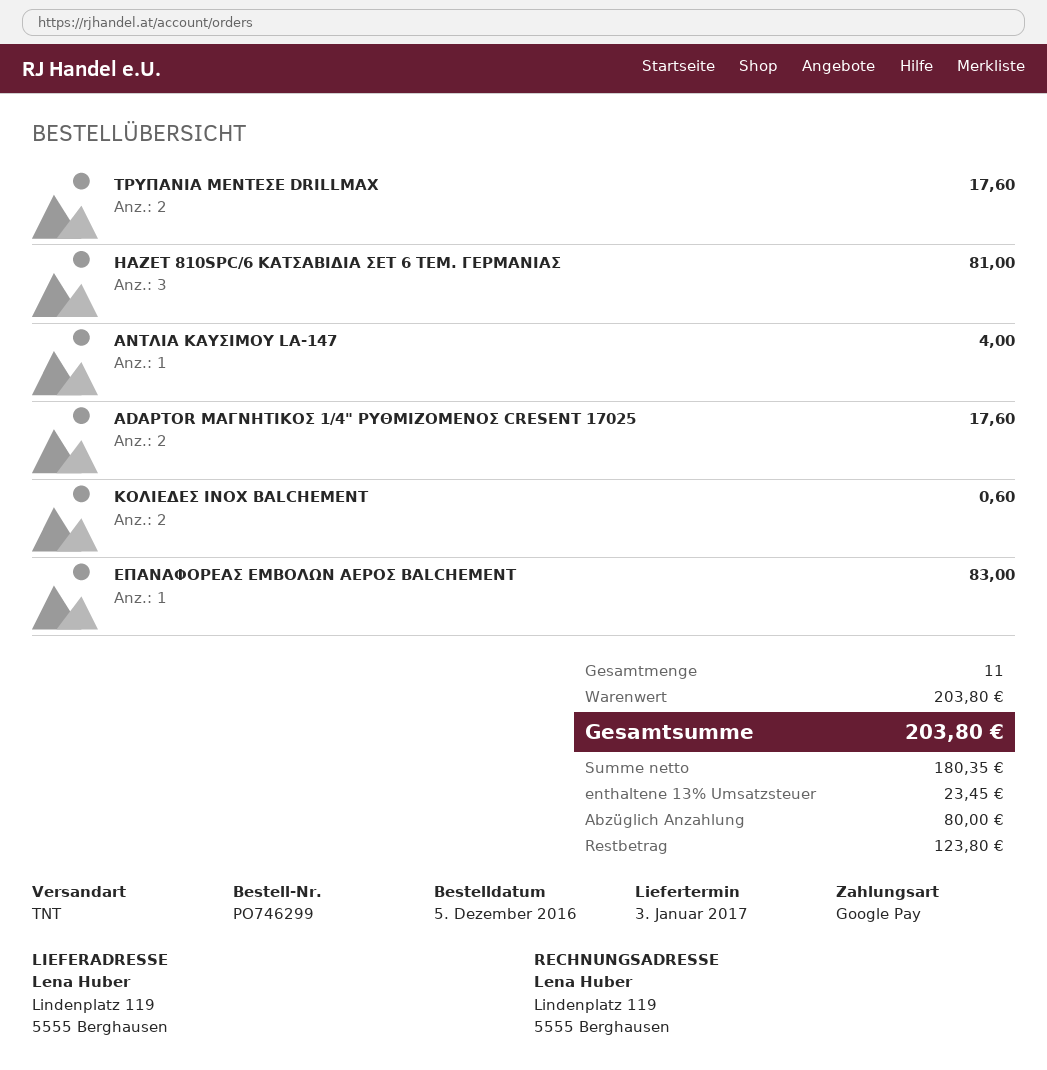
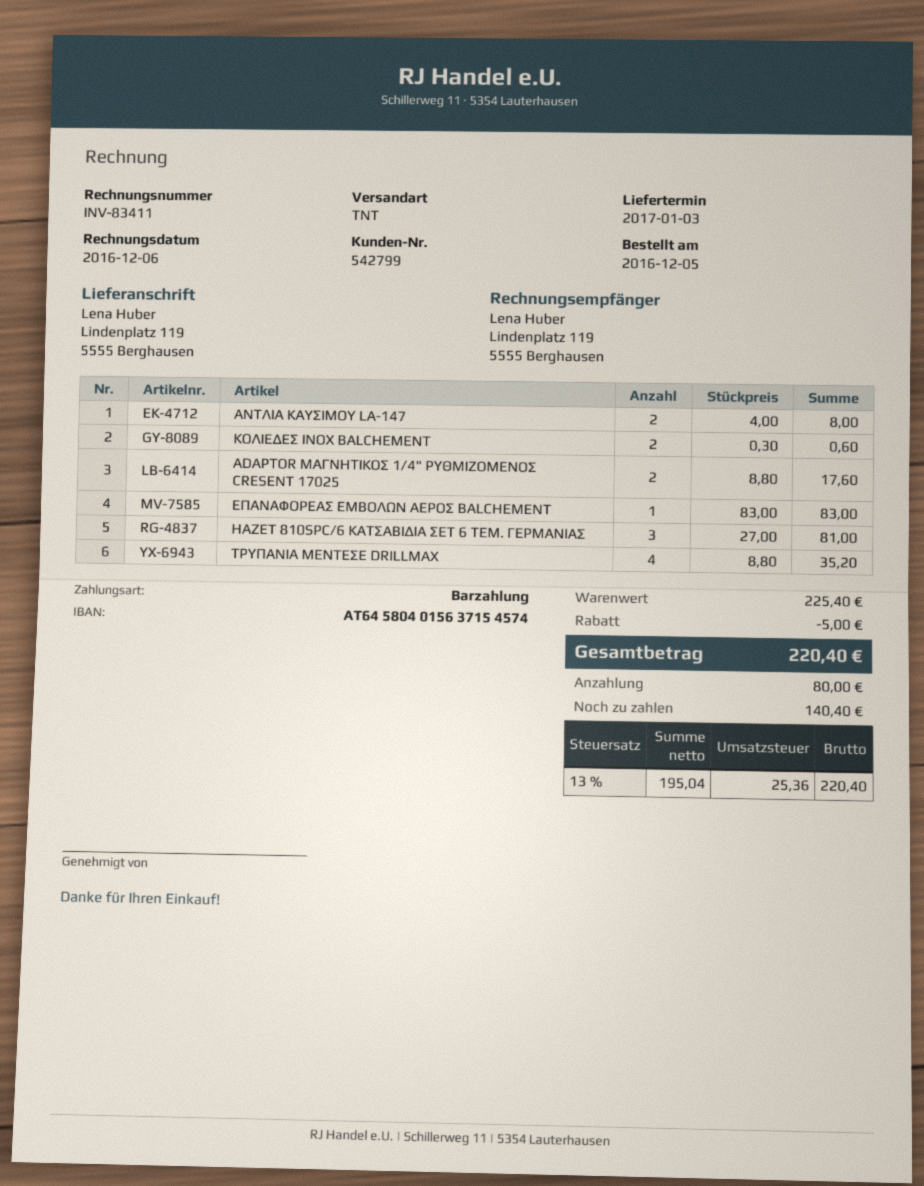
payment method: Google Pay -> cash
ΤΡΥΠΑΝΙΑ ΜΕΝΤΕΣΕ DRILLMAX: 2 for 17.60 -> 4 for 35.20
ΑΝΤΛΙΑ ΚΑΥΣΙΜΟΥ LA-147: 1 for 4.00 -> 2 for 8.00
subtotal: 203.80 -> 225.40
discount: none -> 5.00
net: 180.35 -> 195.04
tax: 13% = 23.45 -> 13% = 25.36
total: 203.80 -> 220.40
balance: 123.80 -> 140.40

